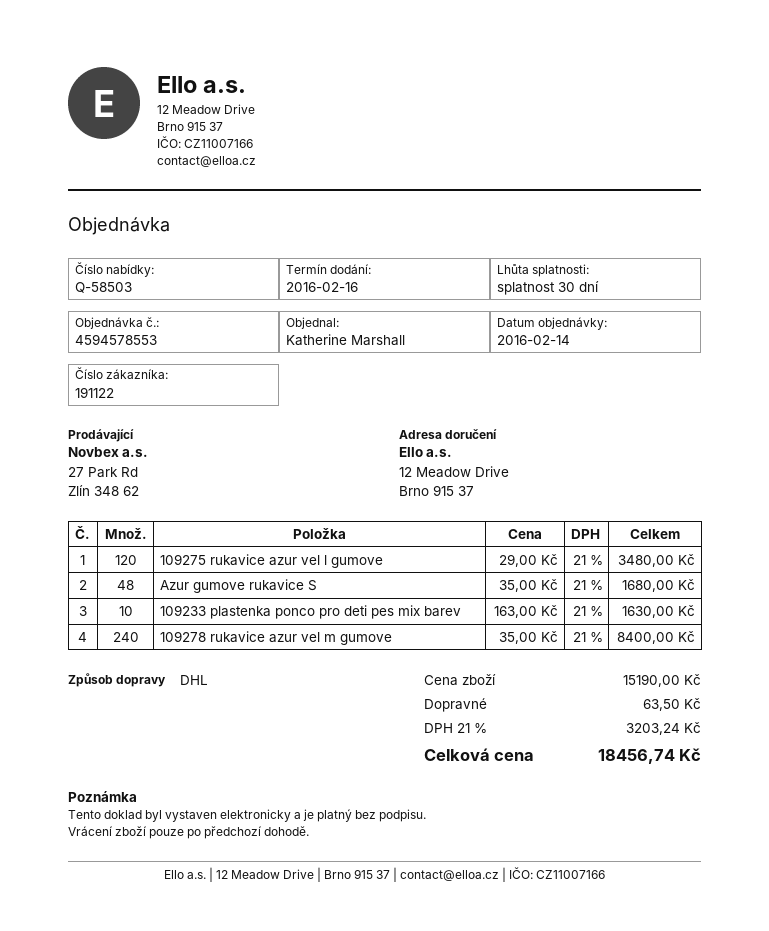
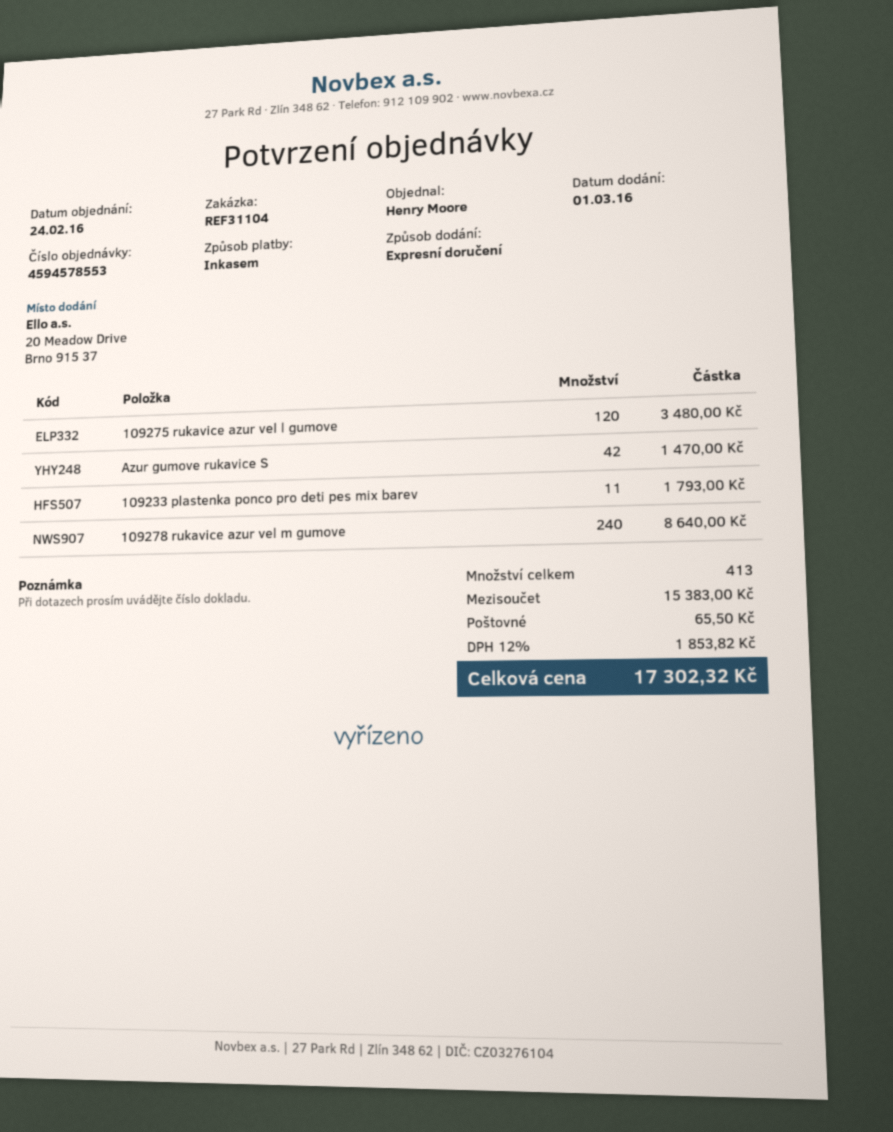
order date: 2016-02-14 -> 2016-02-24
delivery date: 2016-02-16 -> 2016-03-01
ordered by: Katherine Marshall -> Henry Moore
shipping method: DHL -> express
ship to: 12 Meadow Drive, Brno 915 37 -> 20 Meadow Drive, Brno 915 37
Azur gumove rukavice S: 48 for 1680.00 -> 42 for 1470.00
109233 plastenka ponco pro deti pes mix barev: 10 for 1630.00 -> 11 for 1793.00
109278 rukavice azur vel m gumove: 240 for 8400.00 -> 240 for 8640.00
subtotal: 15190.00 -> 15383.00
shipping: 63.50 -> 65.50
tax: 21% = 3203.24 -> 12% = 1853.82
total: 18456.74 -> 17302.32

